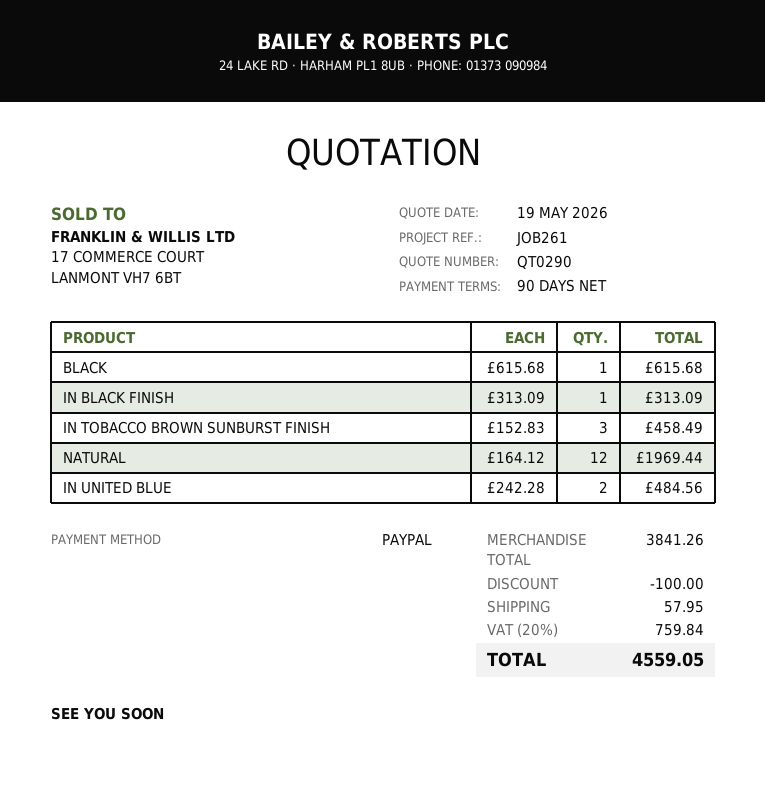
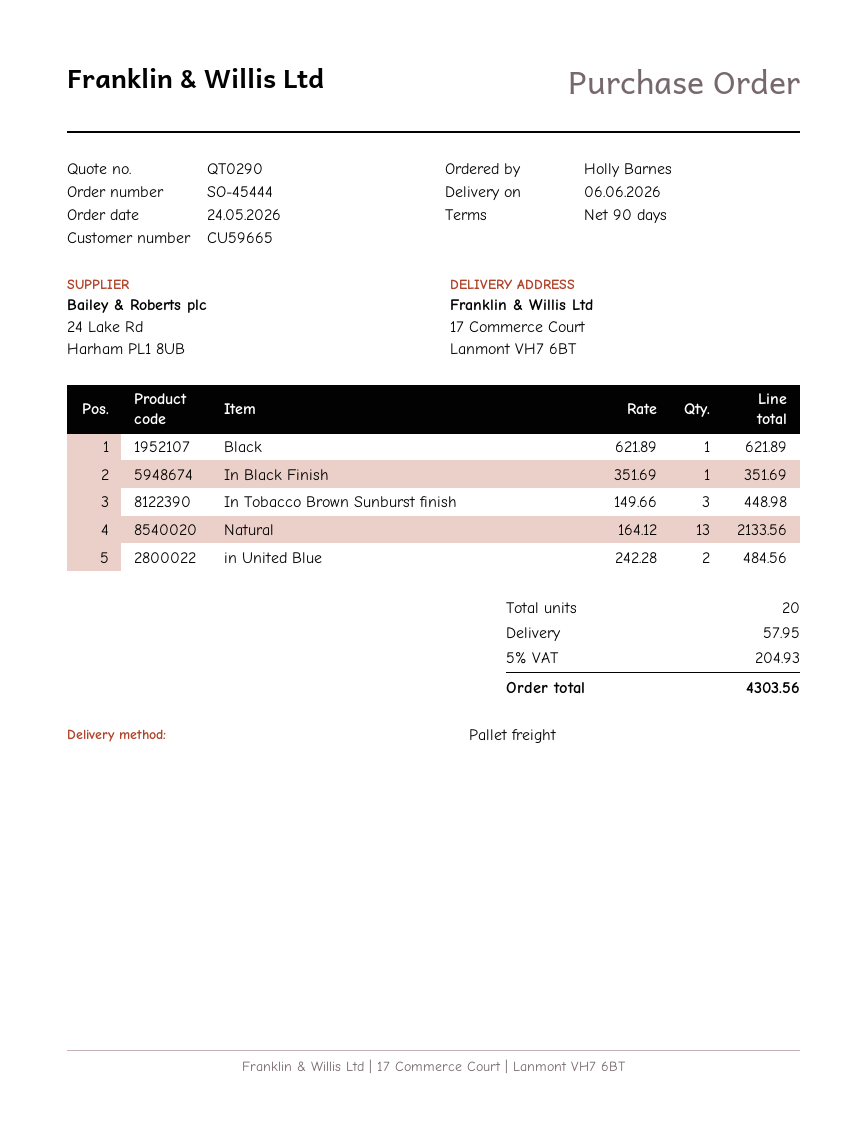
BLACK: 1 x 615.68 = 615.68 -> 1 x 621.89 = 621.89
IN BLACK FINISH: 1 x 313.09 = 313.09 -> 1 x 351.69 = 351.69
IN TOBACCO BROWN SUNBURST FINISH: 3 x 152.83 = 458.49 -> 3 x 149.66 = 448.98
NATURAL: 12 x 164.12 = 1969.44 -> 13 x 164.12 = 2133.56
discount: 100.00 -> none
tax: 20% = 759.84 -> 5% = 204.93
total: 4559.05 -> 4303.56

